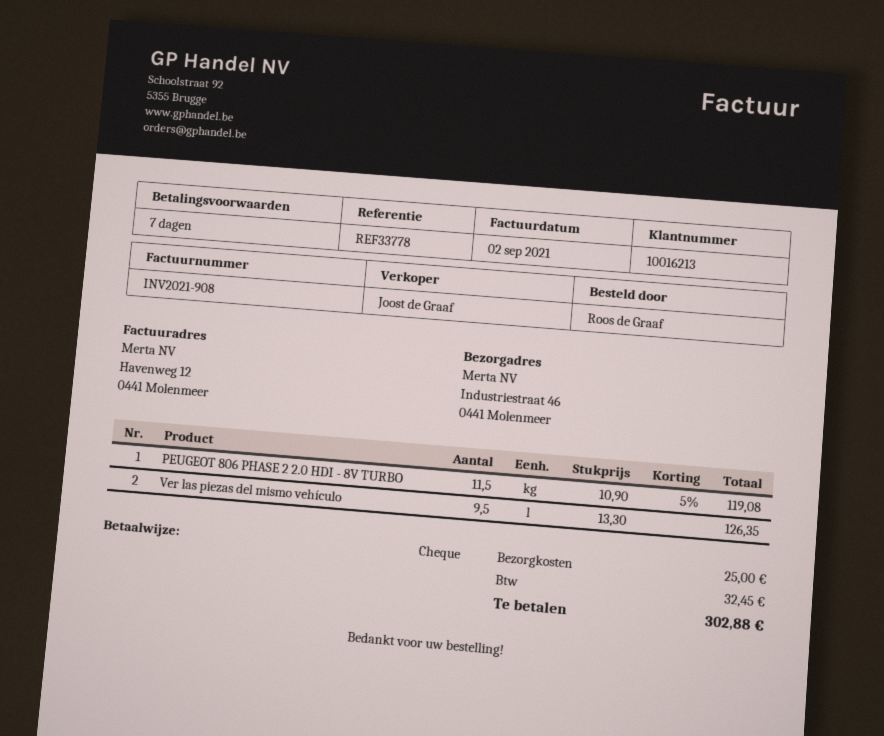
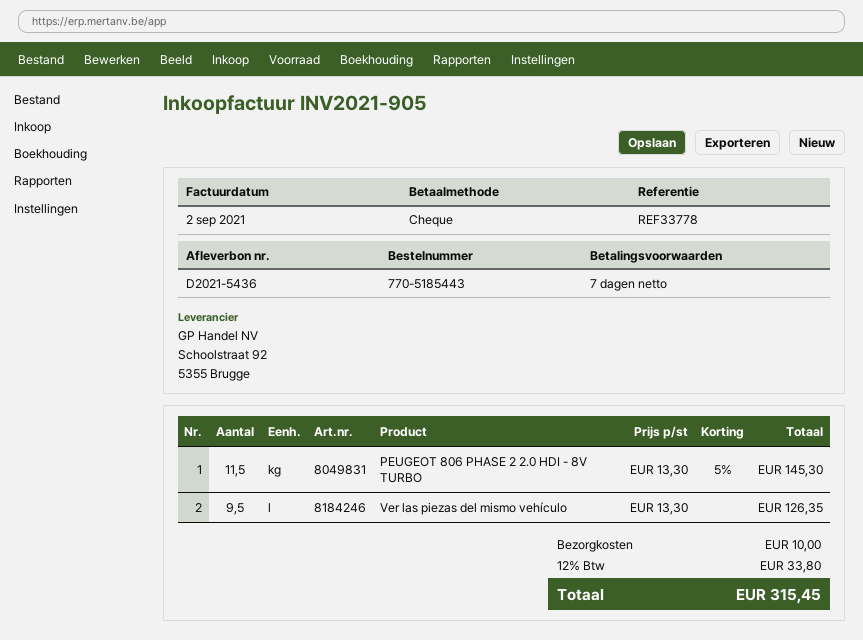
invoice number: INV2021-908 -> INV2021-905
PEUGEOT 806 PHASE 2 2.0 HDI - 8V TURBO: 11.5 x 10.90 - 5% = 119.08 -> 11.5 x 13.30 - 5% = 145.30
shipping: 25.00 -> 10.00
tax: 32.45 -> 33.80
total: 302.88 -> 315.45

